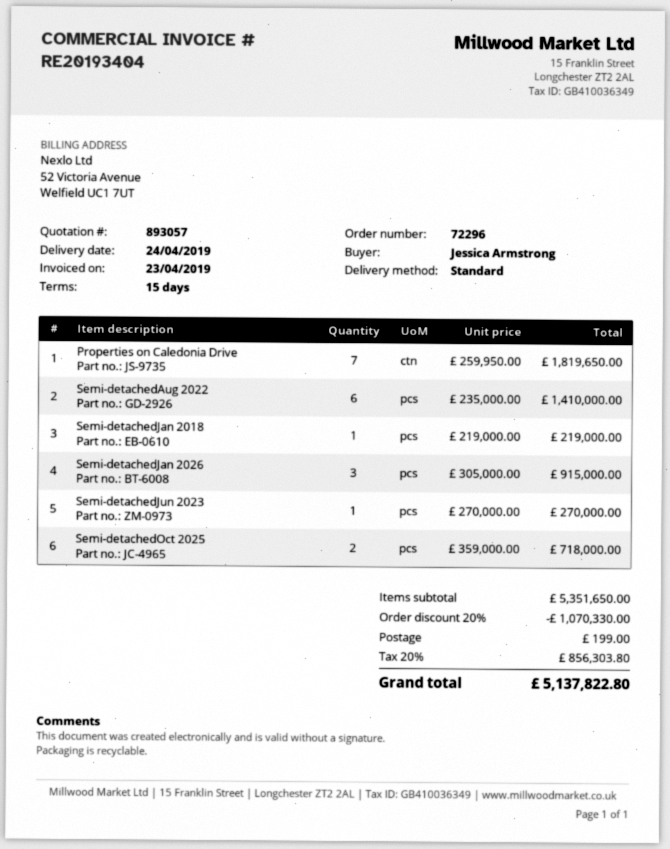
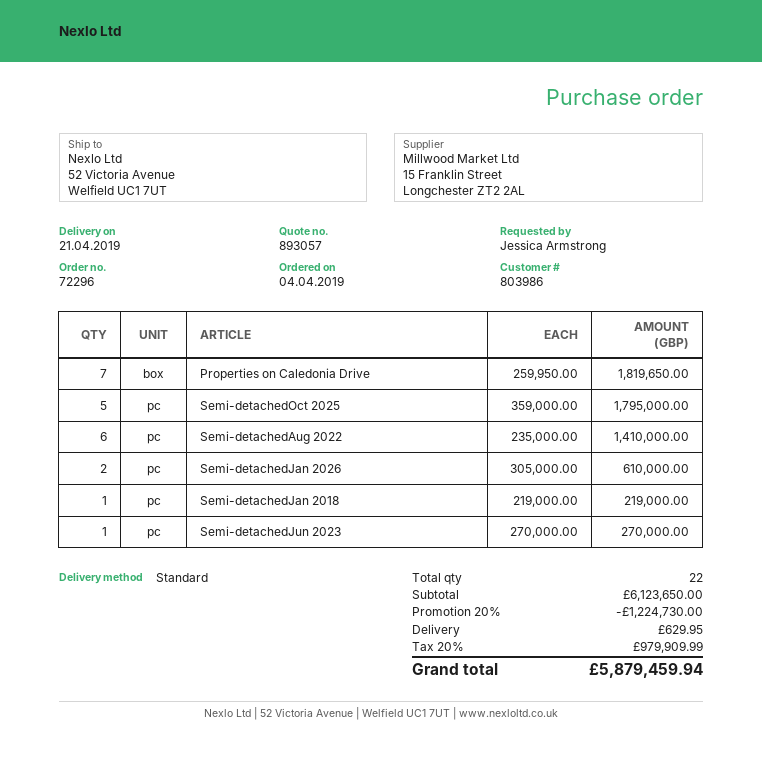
delivery date: 2019-04-24 -> 2019-04-21
Semi-detachedJan 2026: 3 x 305000.00 = 915000.00 -> 2 x 305000.00 = 610000.00
Semi-detachedOct 2025: 2 x 359000.00 = 718000.00 -> 5 x 359000.00 = 1795000.00
subtotal: 5351650.00 -> 6123650.00
discount: 20% = 1070330.00 -> 20% = 1224730.00
shipping: 199.00 -> 629.95
tax: 20% = 856303.80 -> 20% = 979909.99
total: 5137822.80 -> 5879459.94

